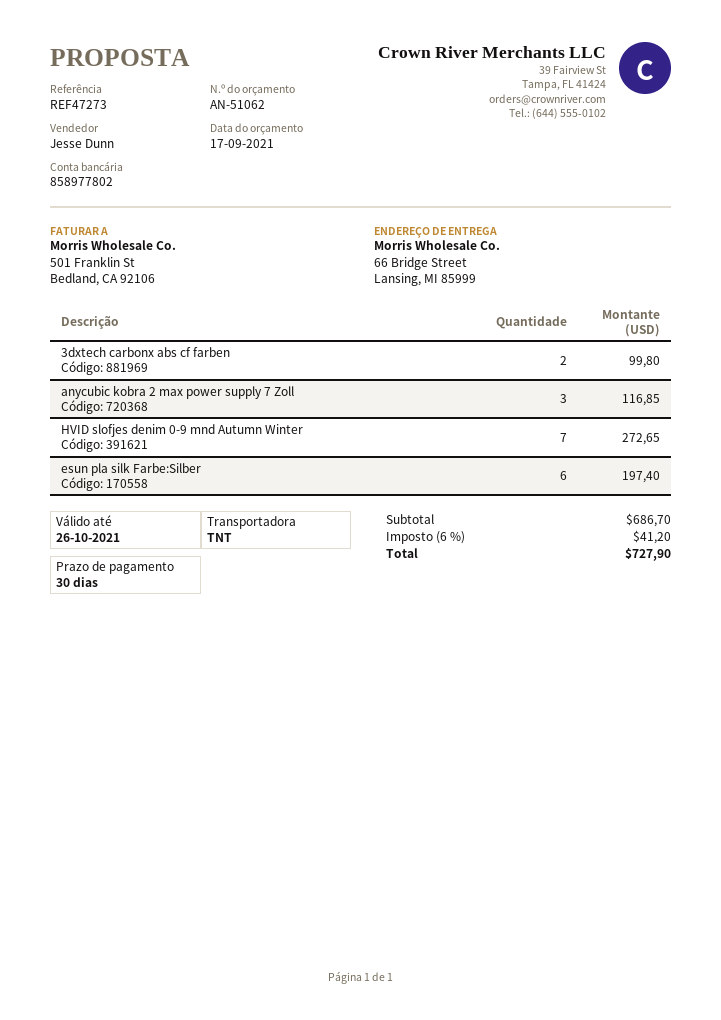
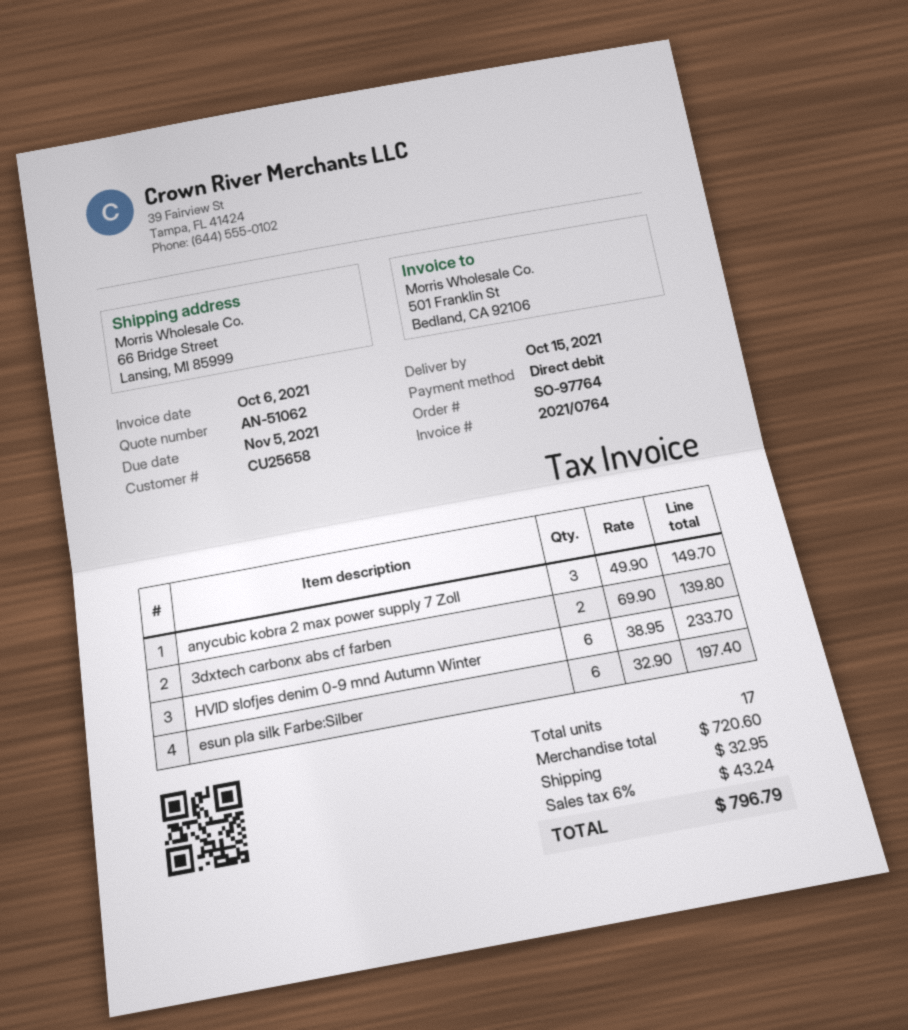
3dxtech carbonx abs cf farben: 2 for 99.80 -> 2 for 139.80
anycubic kobra 2 max power supply 7 Zoll: 3 for 116.85 -> 3 for 149.70
HVID slofjes denim 0-9 mnd Autumn Winter: 7 for 272.65 -> 6 for 233.70
subtotal: 686.70 -> 720.60
shipping: none -> 32.95
tax: 6% = 41.20 -> 6% = 43.24
total: 727.90 -> 796.79

